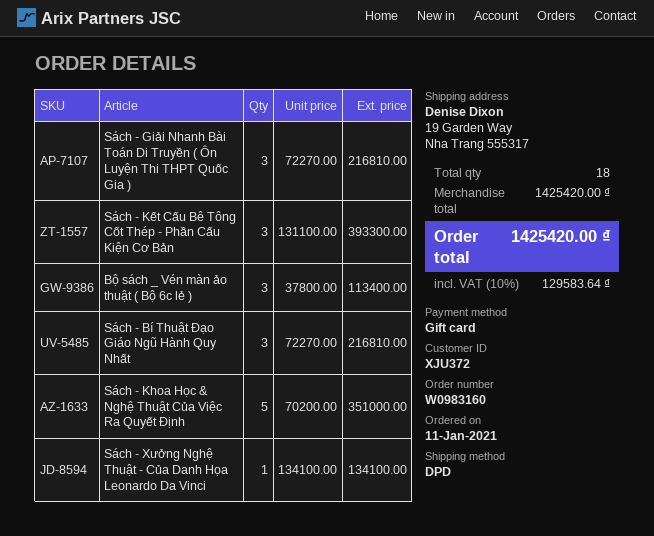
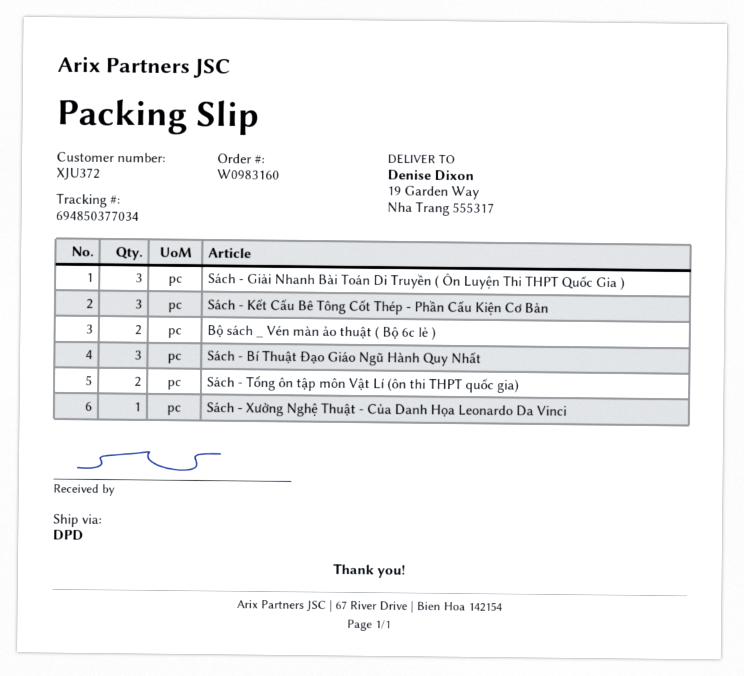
Bộ sách _ Vén màn ảo thuật ( Bộ 6c lẻ ): 3 -> 2
Sách - Khoa Học & Nghệ Thuật Của Việc Ra Quyết Định: 5 -> none
Sách - Tổng ôn tập môn Vật Lí (ôn thi THPT quốc gia): none -> 2

